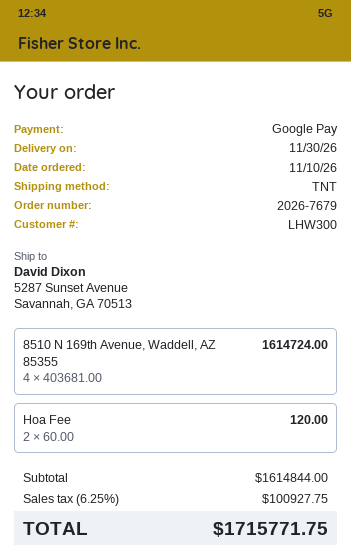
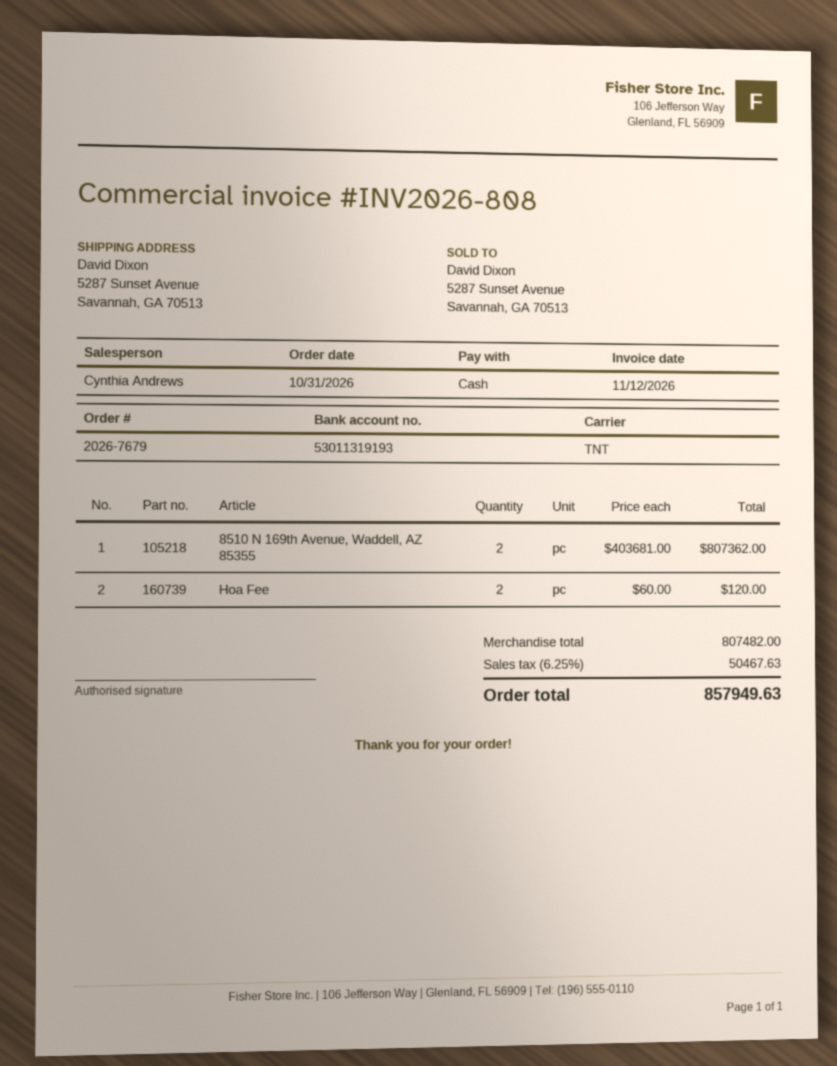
order date: 2026-11-10 -> 2026-10-31
payment method: Google Pay -> cash
8510 N 169th Avenue, Waddell, AZ 85355: 4 x 403681.00 = 1614724.00 -> 2 x 403681.00 = 807362.00
subtotal: 1614844.00 -> 807482.00
tax: 6.25% = 100927.75 -> 6.25% = 50467.63
total: 1715771.75 -> 857949.63

